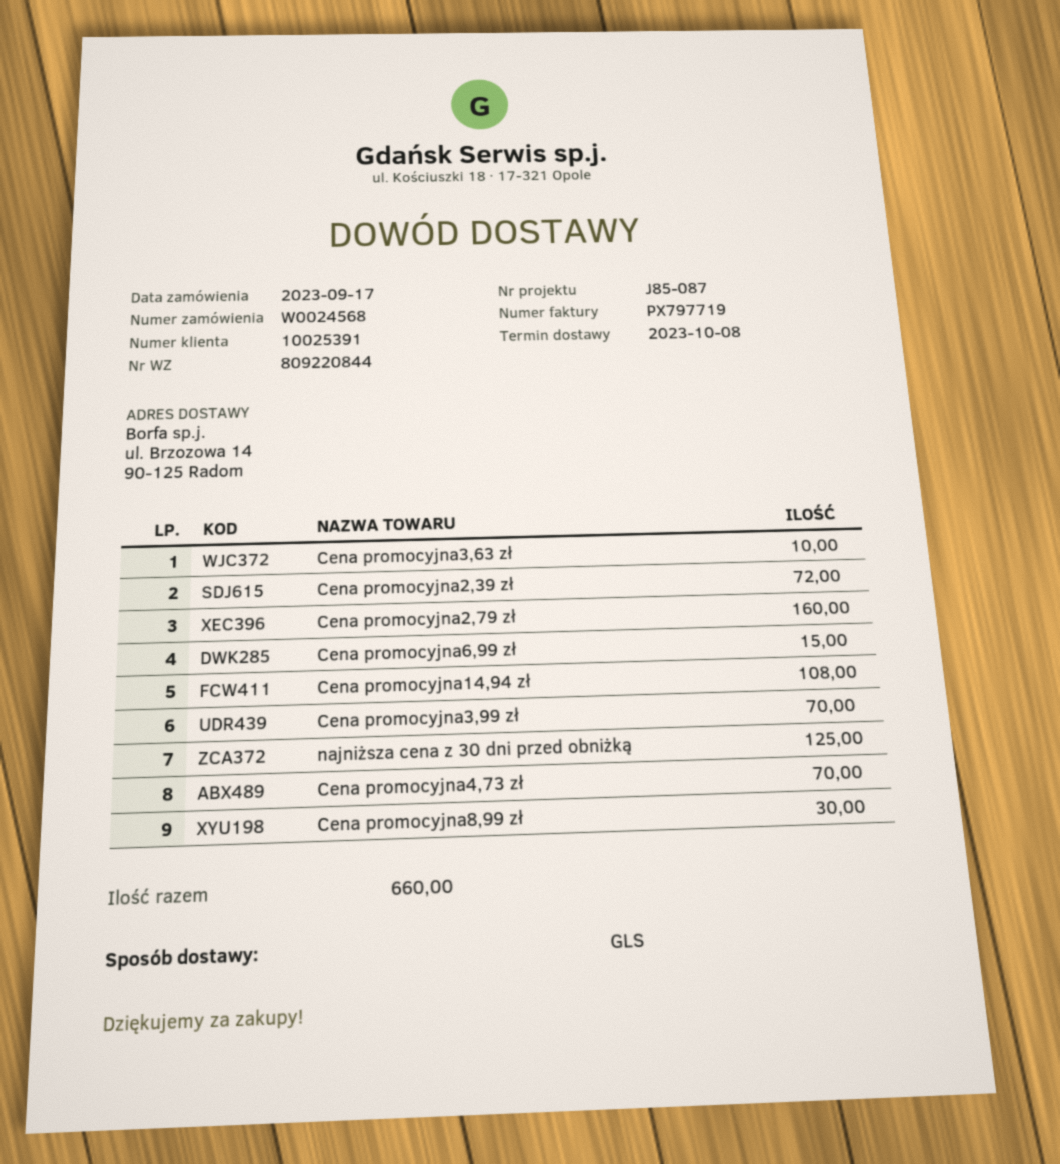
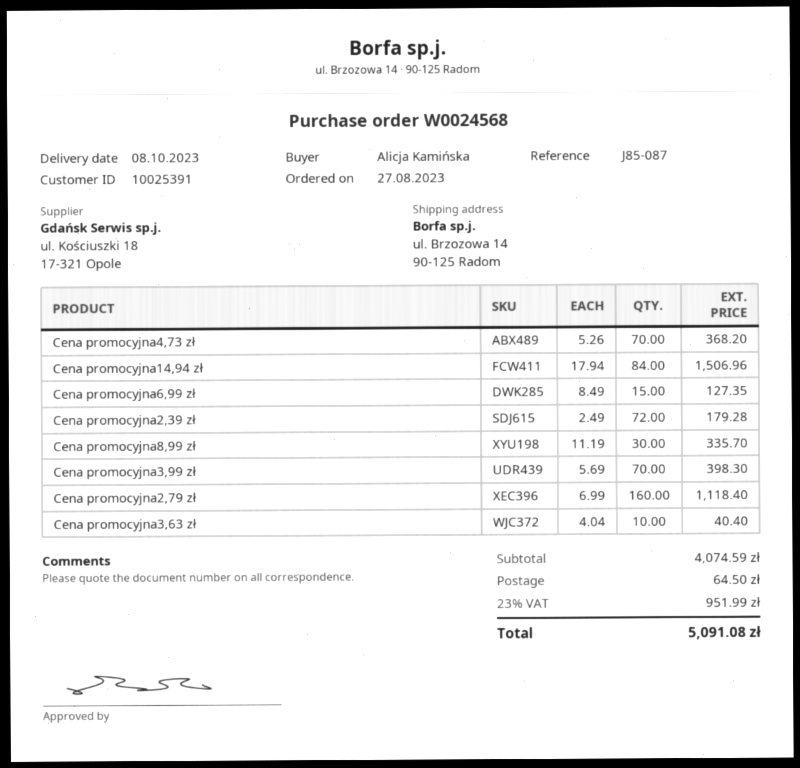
order date: 2023-09-17 -> 2023-08-27
Cena promocyjna14,94 zł: 108 -> 84
najniższa cena z 30 dni przed obniżką: 125 -> none

